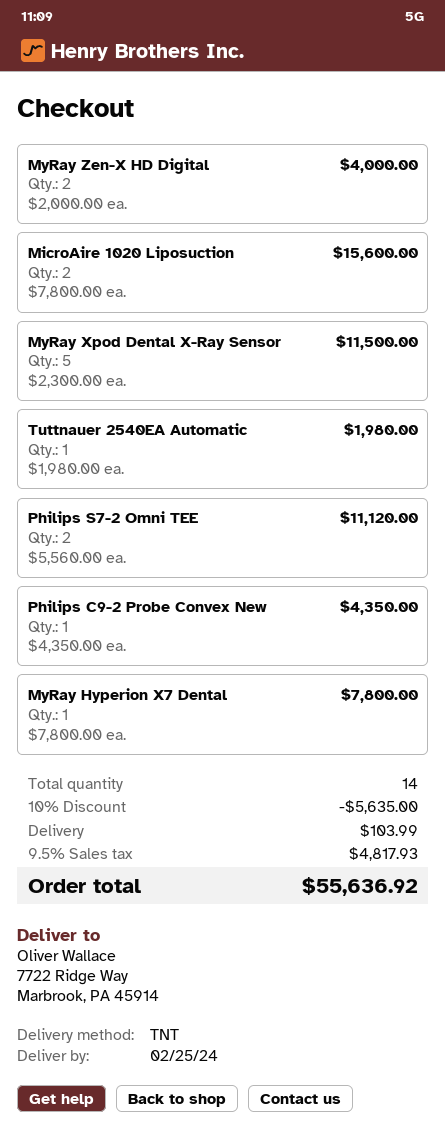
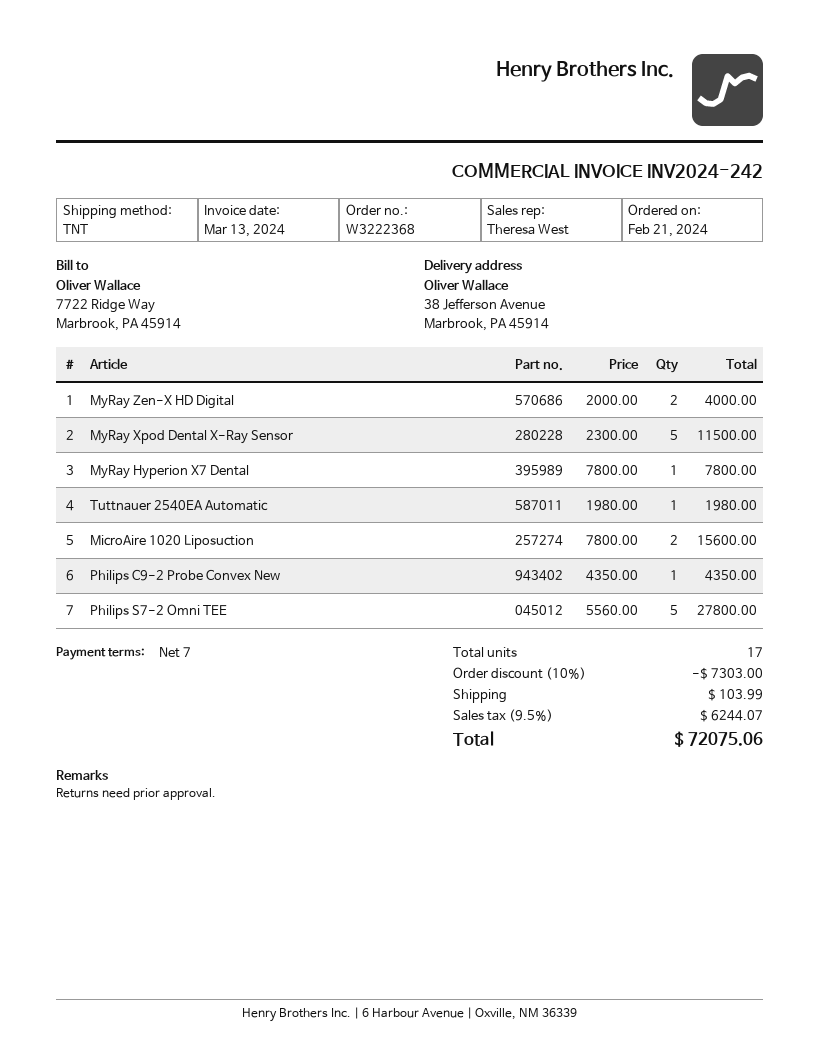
ship to: 7722 Ridge Way, Marbrook, PA 45914 -> 38 Jefferson Avenue, Marbrook, PA 45914
Philips S7-2 Omni TEE: 2 x 5560.00 = 11120.00 -> 5 x 5560.00 = 27800.00
total quantity: 14 -> 17
discount: 10% = 5635.00 -> 10% = 7303.00
tax: 9.5% = 4817.93 -> 9.5% = 6244.07
total: 55636.92 -> 72075.06

